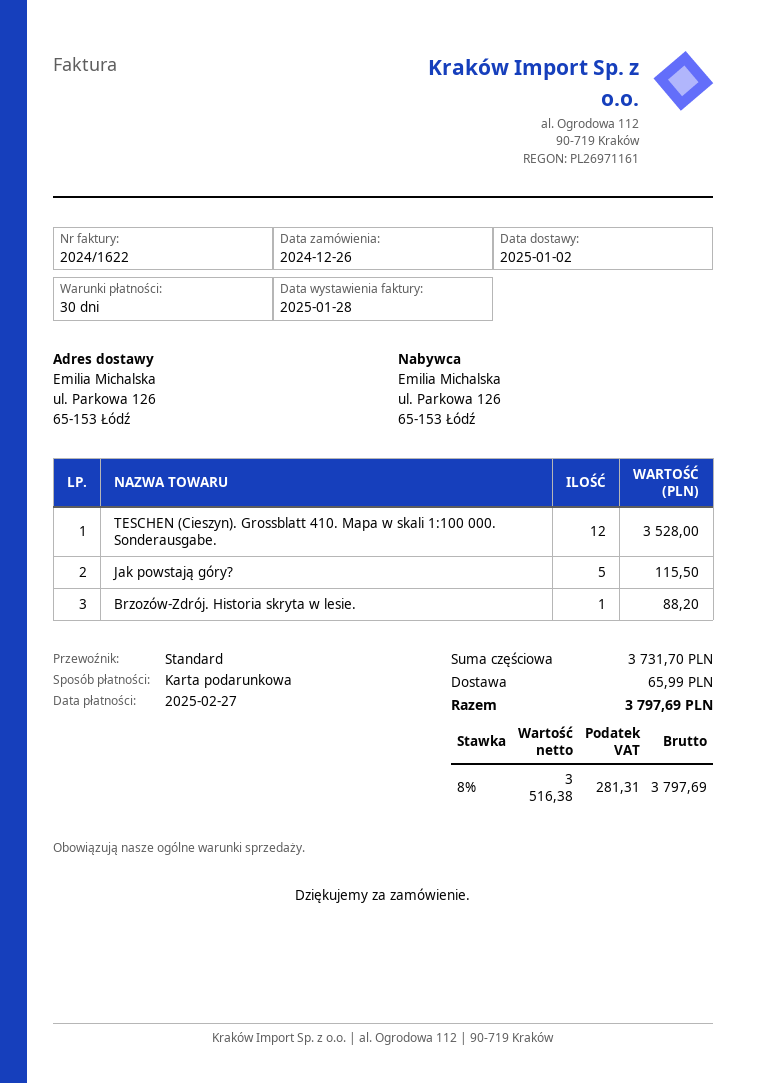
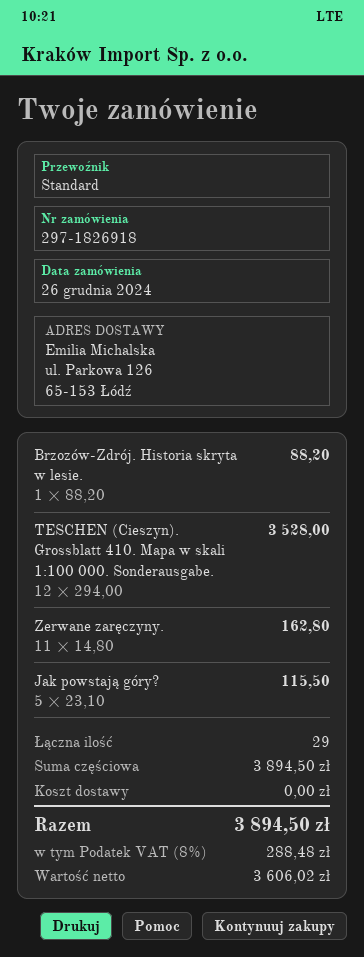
Zerwane zaręczyny.: none -> 11 for 162.80
subtotal: 3731.70 -> 3894.50
shipping: 65.99 -> 0.00
net: 3516.38 -> 3606.02
tax: 8% = 281.31 -> 8% = 288.48
total: 3797.69 -> 3894.50

